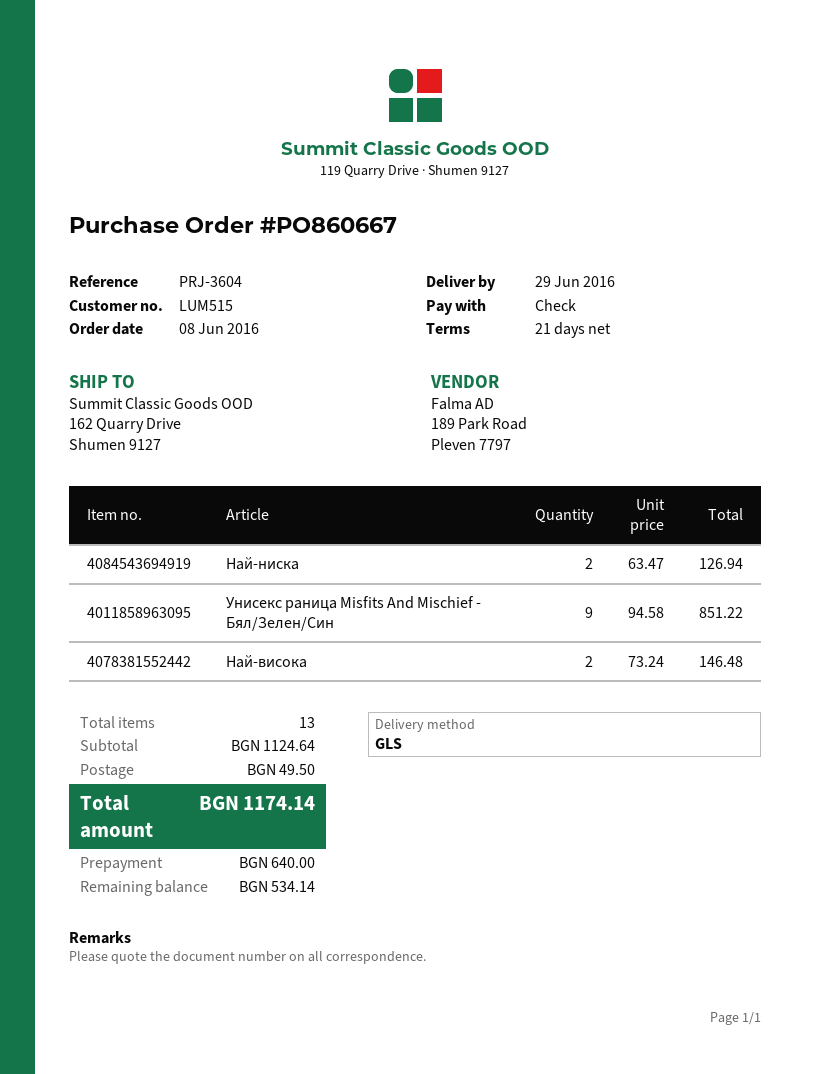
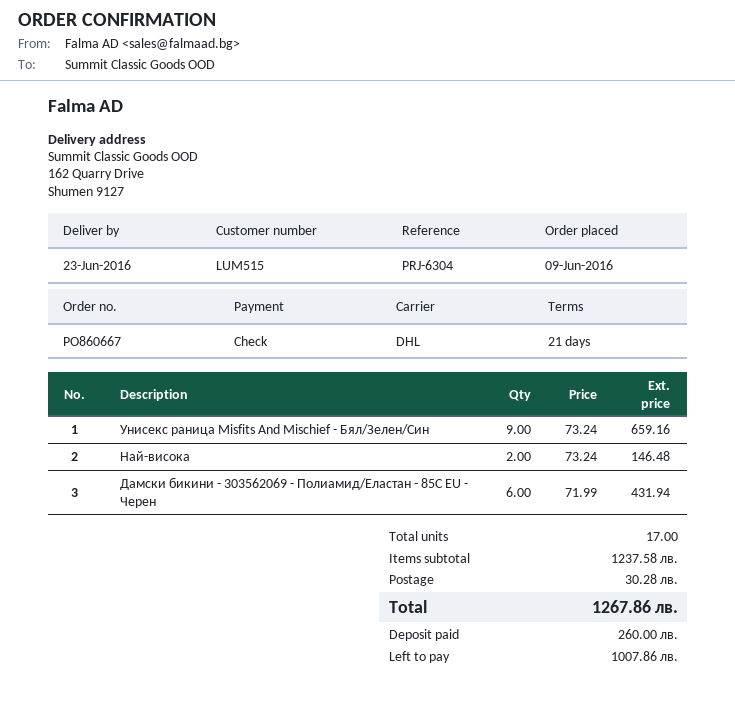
order date: 2016-06-08 -> 2016-06-09
delivery date: 2016-06-29 -> 2016-06-23
reference: PRJ-3604 -> PRJ-6304
shipping method: GLS -> DHL
Най-ниска: 2 x 63.47 = 126.94 -> none
Унисекс раница Misfits And Mischief - Бял/Зелен/Син: 9 x 94.58 = 851.22 -> 9 x 73.24 = 659.16
Дамски бикини - 303562069 - Полиамид/Еластан - 85C EU - Черен: none -> 6 x 71.99 = 431.94
total quantity: 13 -> 17
subtotal: 1124.64 -> 1237.58
shipping: 49.50 -> 30.28
total: 1174.14 -> 1267.86
deposit: 640.00 -> 260.00
balance: 534.14 -> 1007.86

